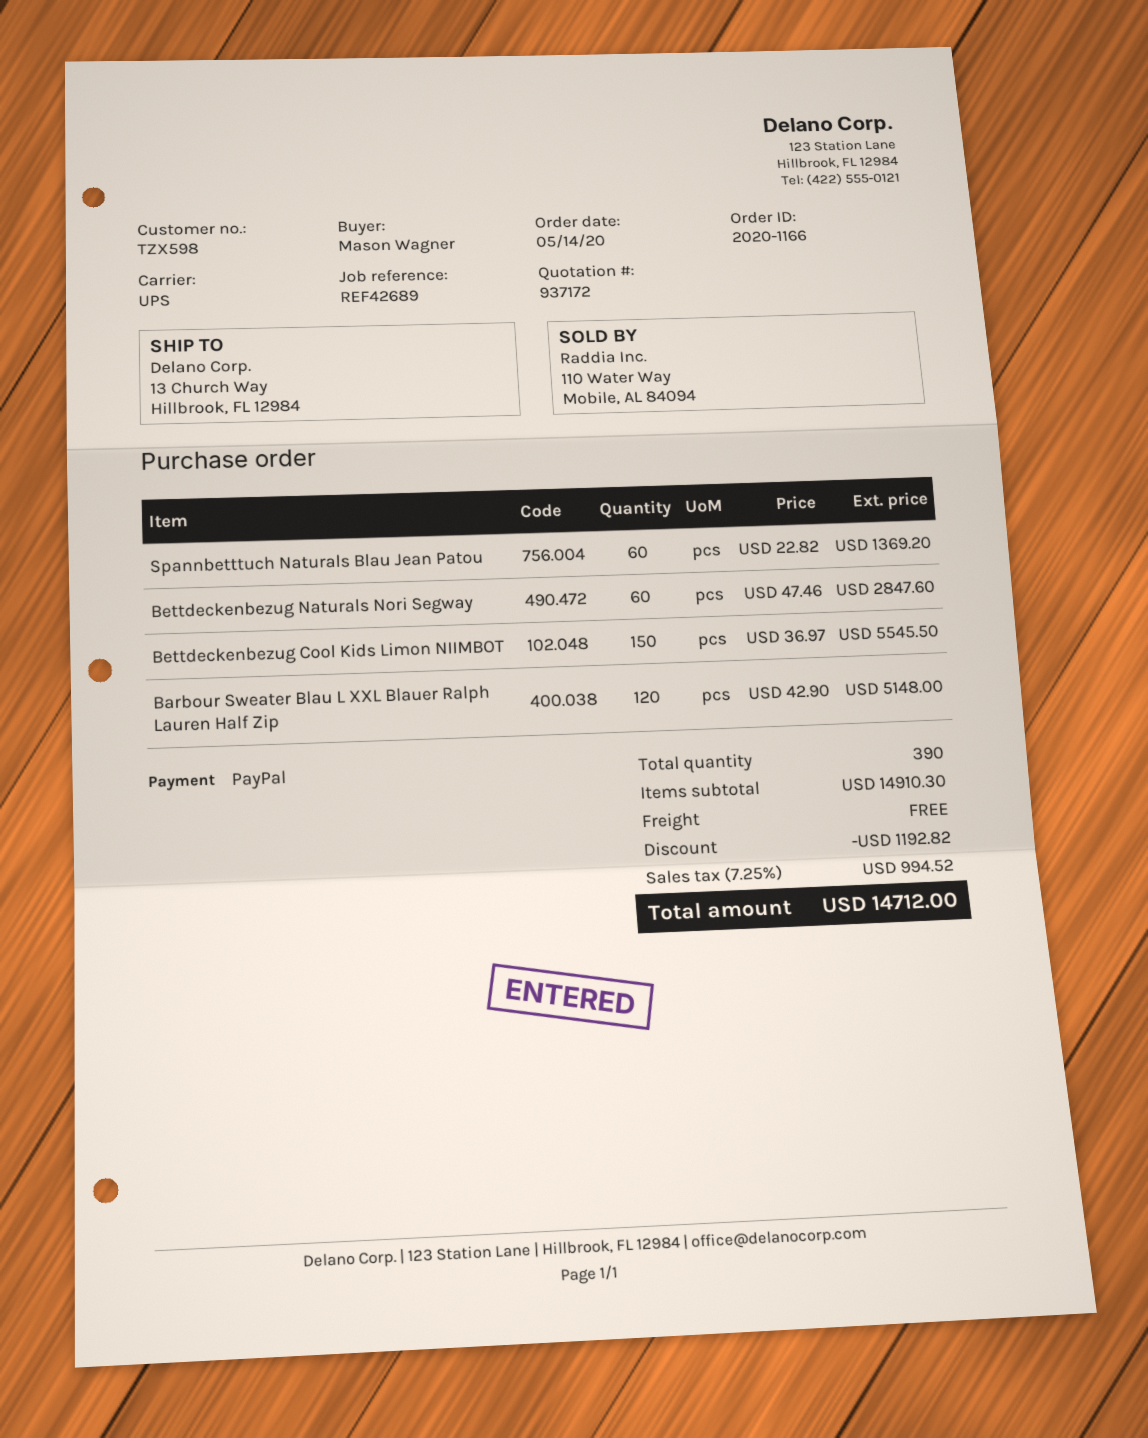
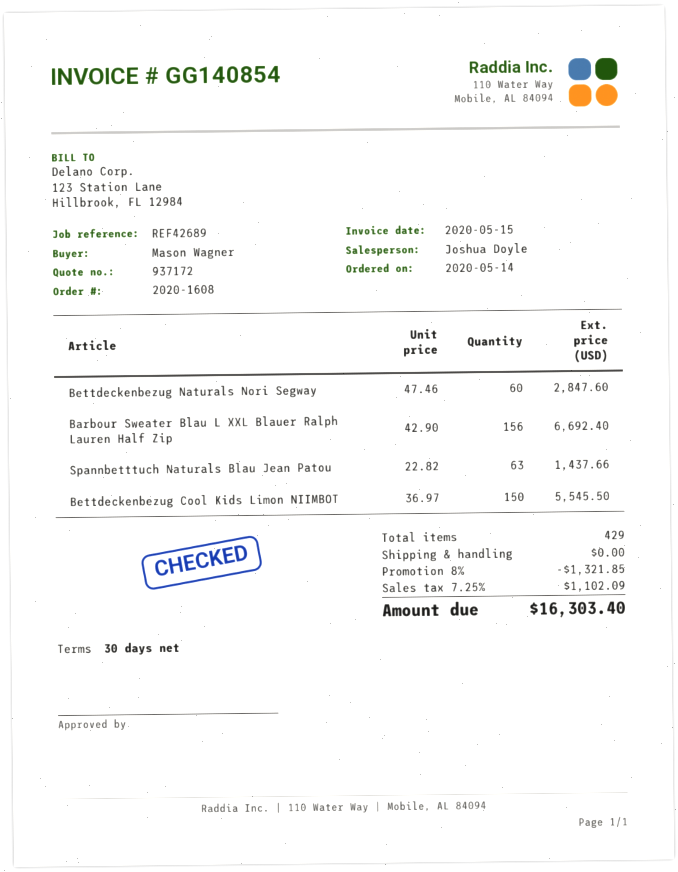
order number: 2020-1166 -> 2020-1608
Spannbetttuch Naturals Blau Jean Patou: 60 x 22.82 = 1369.20 -> 63 x 22.82 = 1437.66
Barbour Sweater Blau L XXL Blauer Ralph Lauren Half Zip: 120 x 42.90 = 5148.00 -> 156 x 42.90 = 6692.40
total quantity: 390 -> 429
discount: 1192.82 -> 1321.85
tax: 7.25% = 994.52 -> 7.25% = 1102.09
total: 14712.00 -> 16303.40

